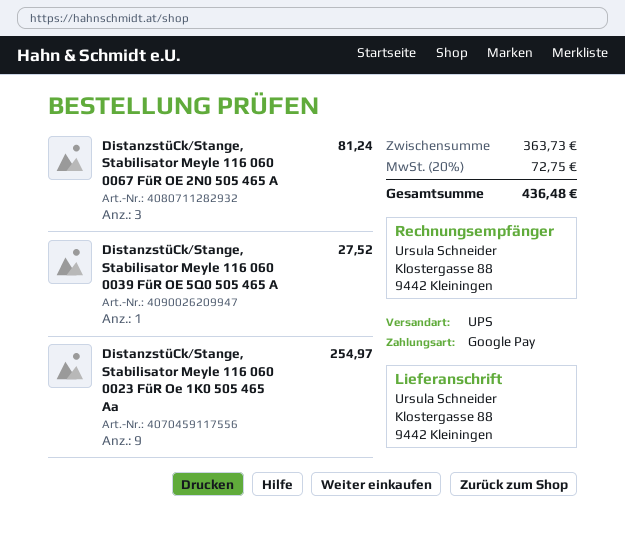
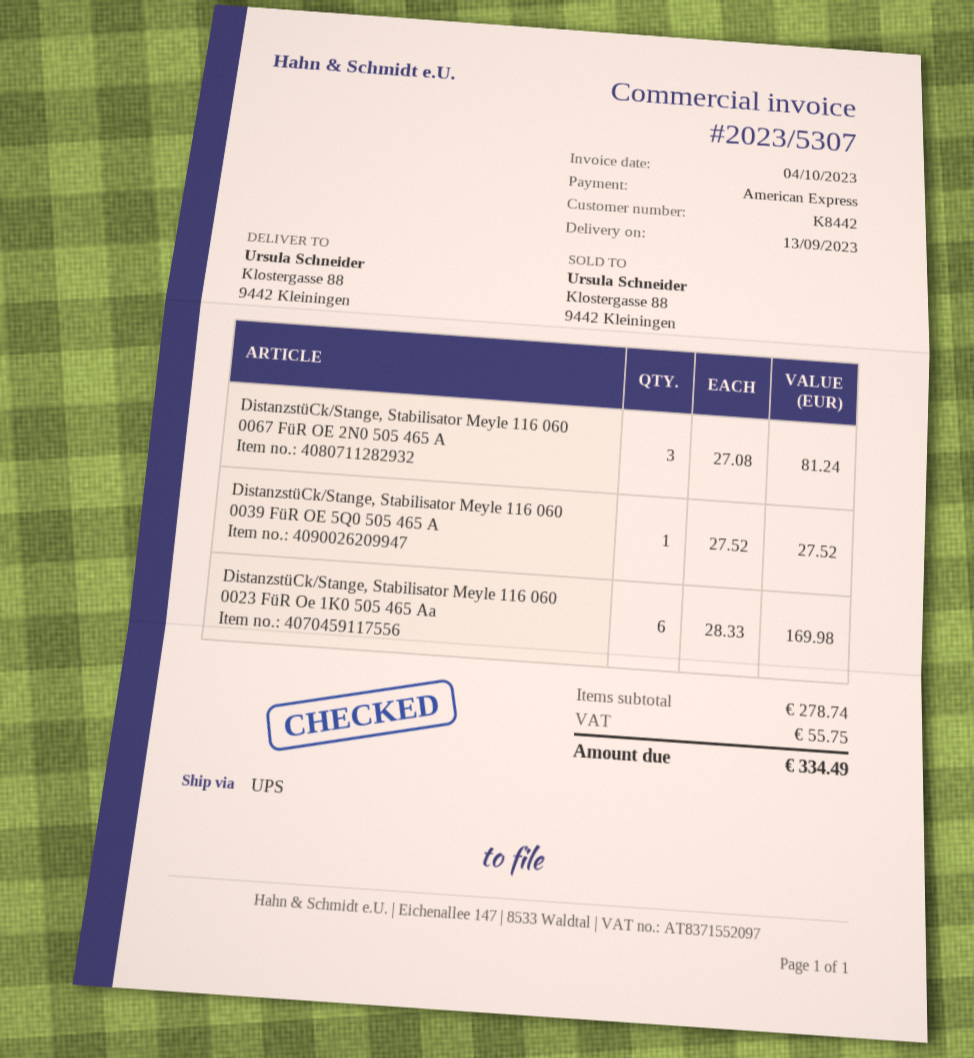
payment method: Google Pay -> American Express
DistanzstüCk/Stange, Stabilisator Meyle 116 060 0023 FüR Oe 1K0 505 465 Aa: 9 for 254.97 -> 6 for 169.98
subtotal: 363.73 -> 278.74
tax: 72.75 -> 55.75
total: 436.48 -> 334.49

